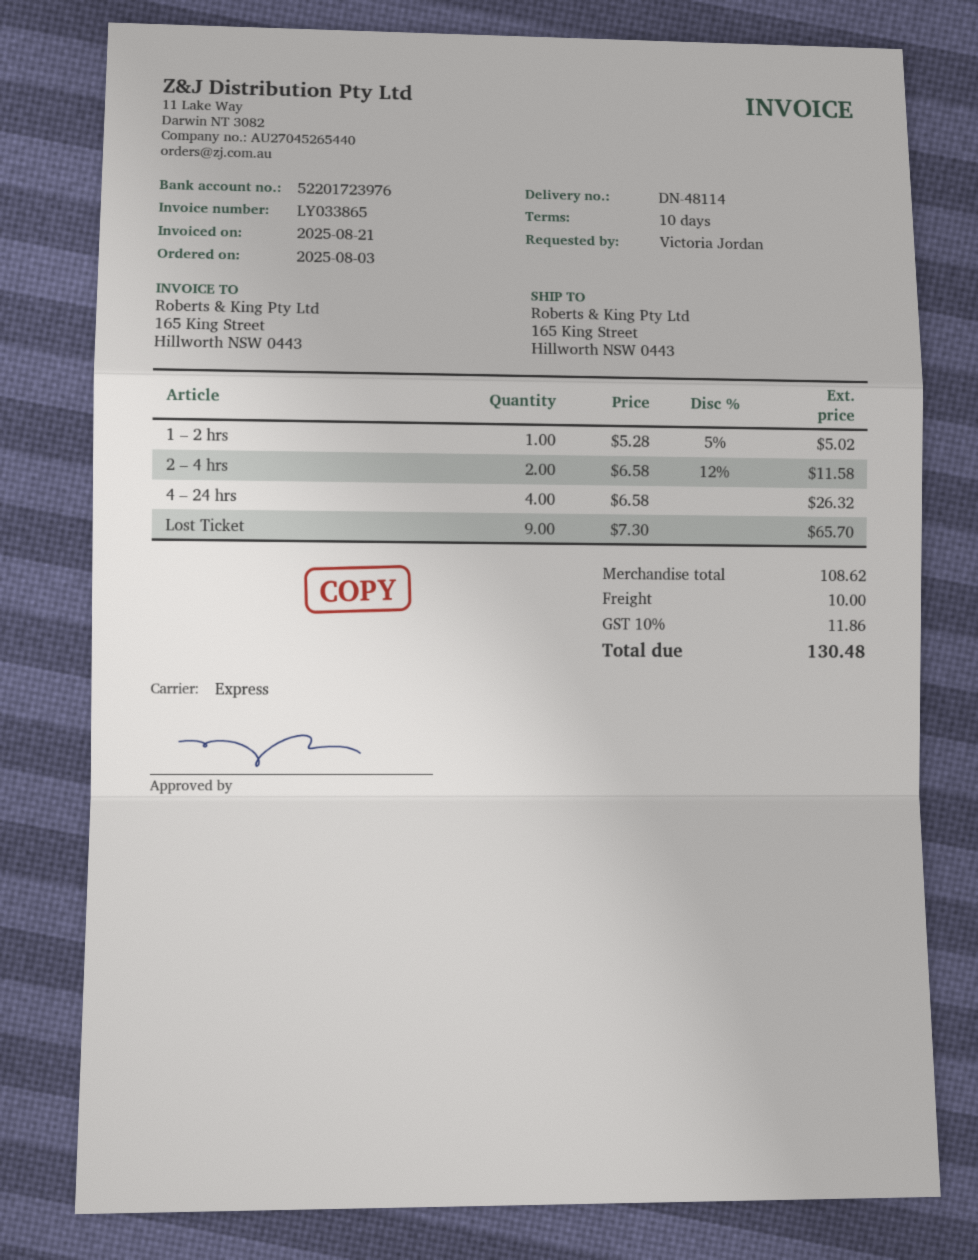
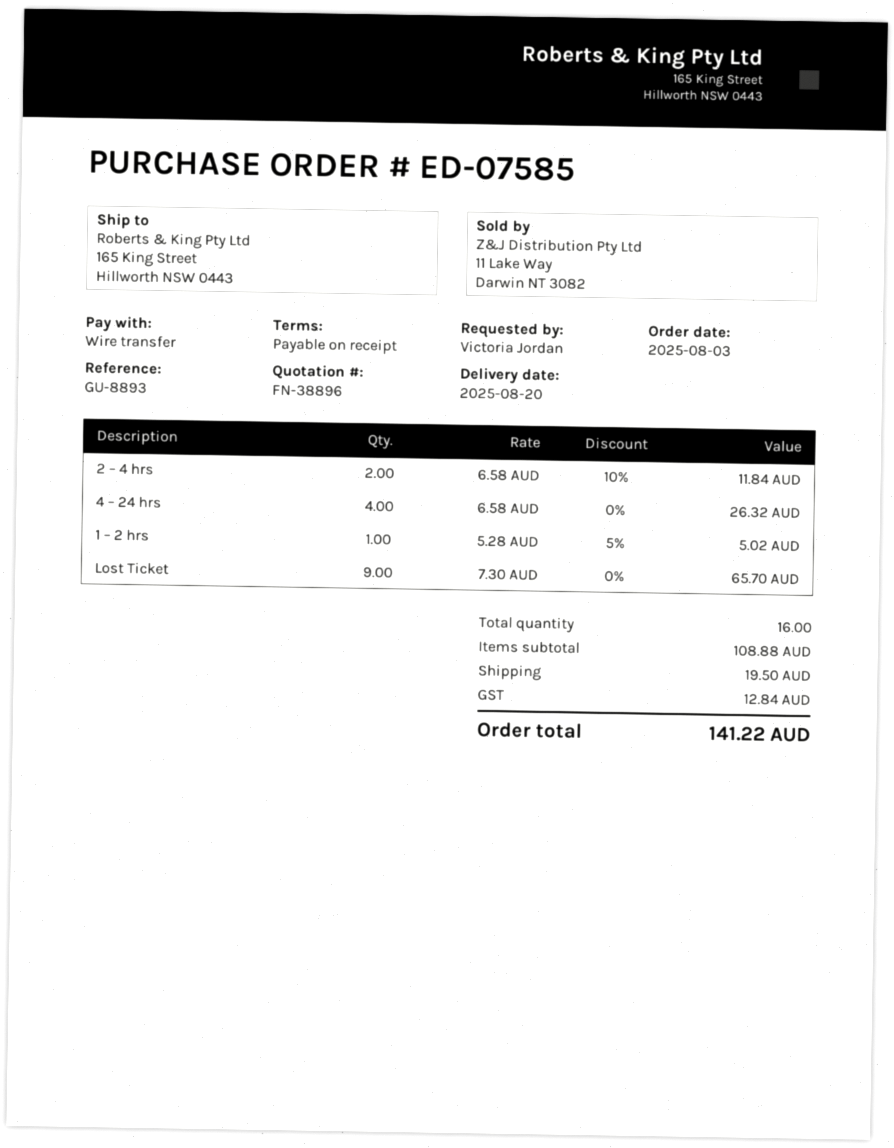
payment terms: 10 days -> on receipt
2 – 4 hrs: 2 x 6.58 - 12% = 11.58 -> 2 x 6.58 - 10% = 11.84
subtotal: 108.62 -> 108.88
shipping: 10.00 -> 19.50
tax: 11.86 -> 12.84
total: 130.48 -> 141.22

